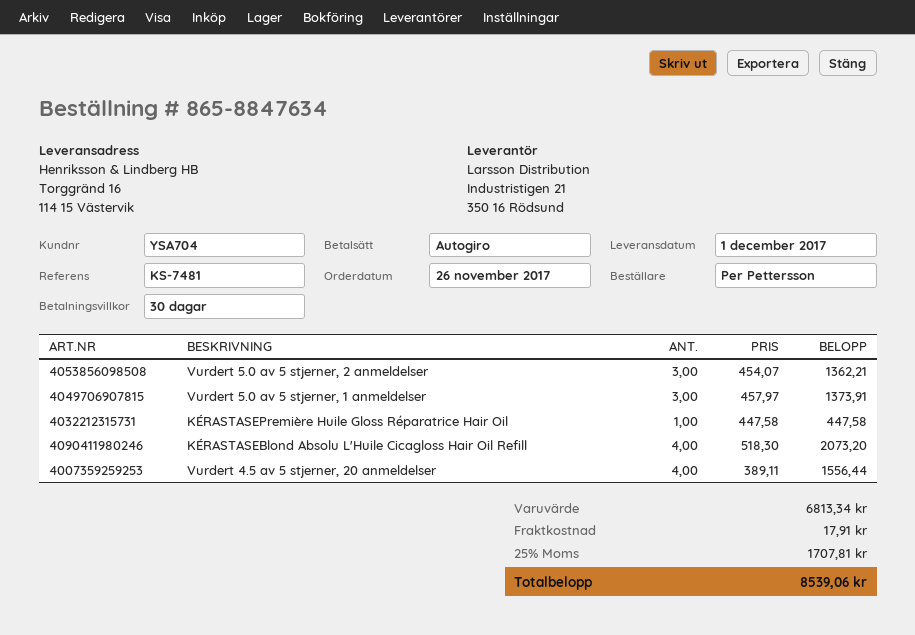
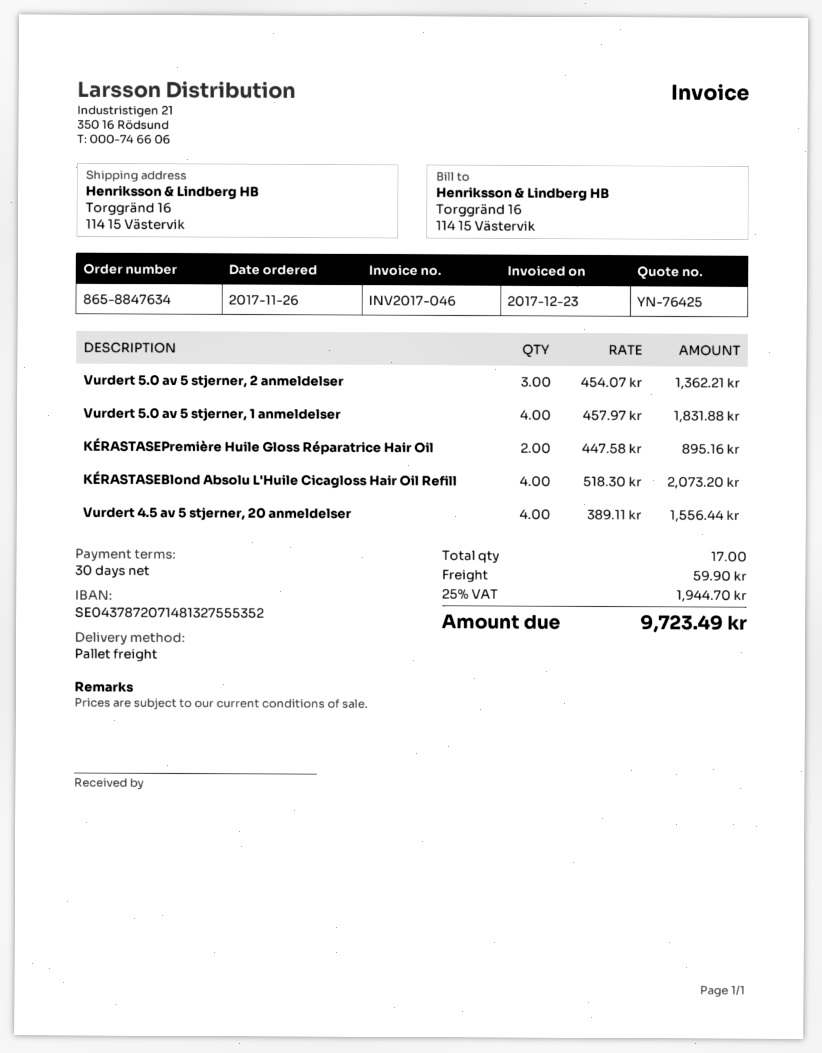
Vurdert 5.0 av 5 stjerner, 1 anmeldelser: 3 x 457.97 = 1373.91 -> 4 x 457.97 = 1831.88
KÉRASTASEPremière Huile Gloss Réparatrice Hair Oil: 1 x 447.58 = 447.58 -> 2 x 447.58 = 895.16
shipping: 17.91 -> 59.90
tax: 25% = 1707.81 -> 25% = 1944.70
total: 8539.06 -> 9723.49

